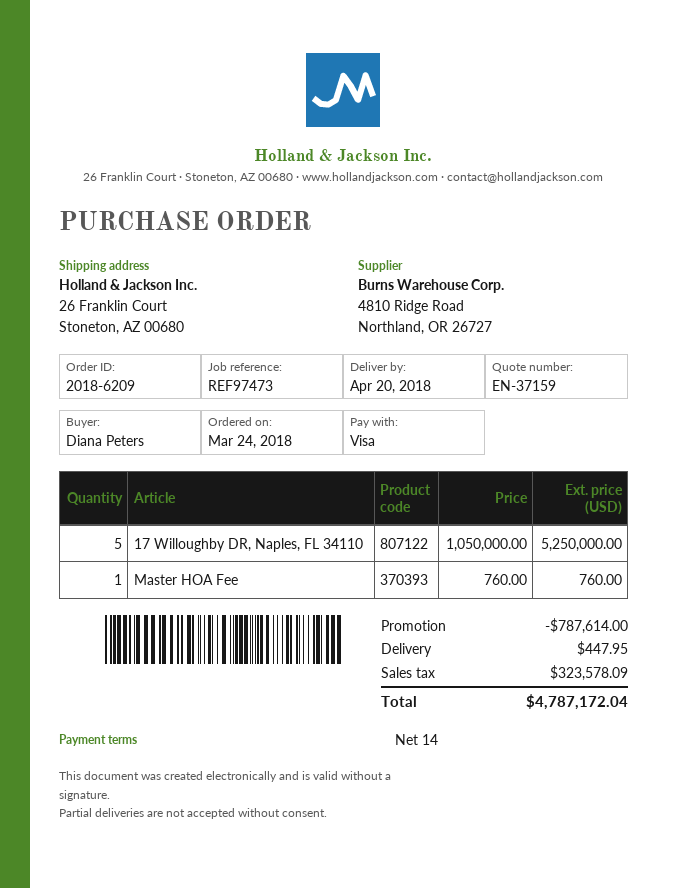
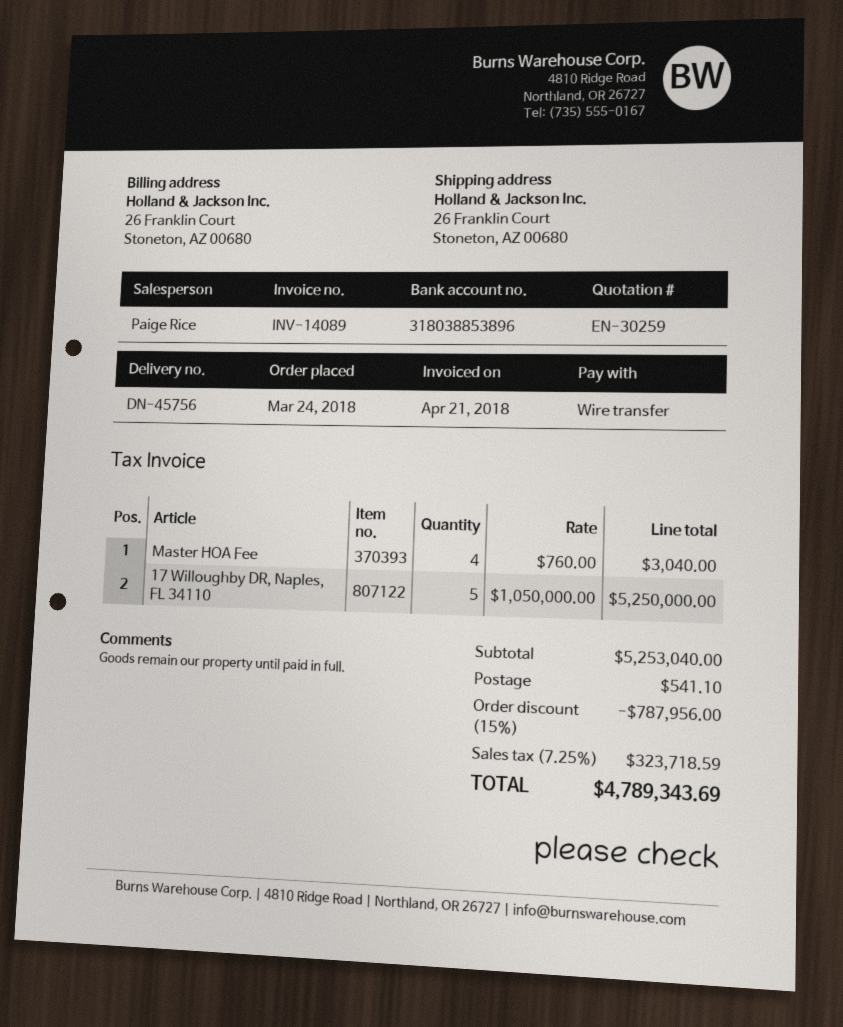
quote number: EN-37159 -> EN-30259
payment method: Visa -> bank transfer
Master HOA Fee: 1 x 760.00 = 760.00 -> 4 x 760.00 = 3040.00
discount: 787614.00 -> 787956.00
shipping: 447.95 -> 541.10
tax: 323578.09 -> 323718.59
total: 4787172.04 -> 4789343.69

